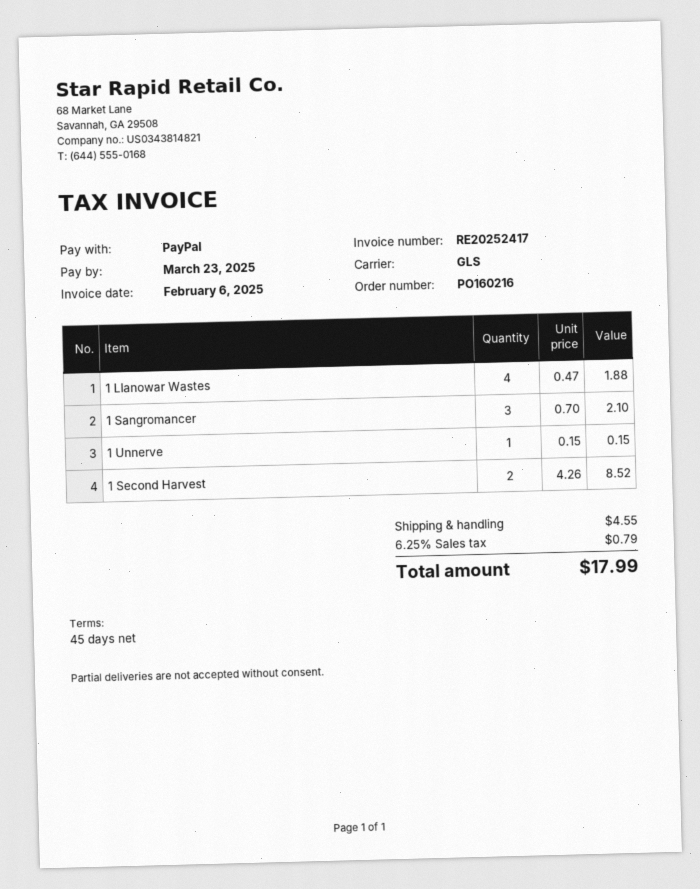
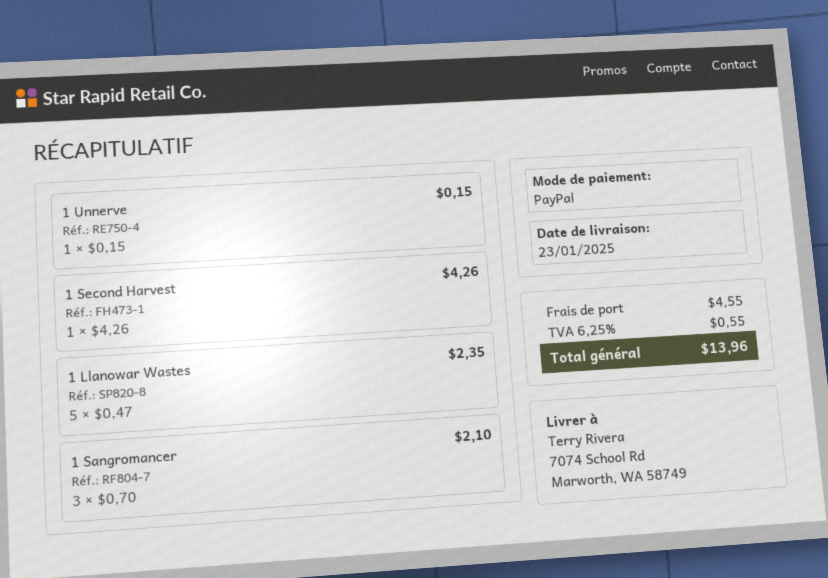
1 Llanowar Wastes: 4 x 0.47 = 1.88 -> 5 x 0.47 = 2.35
1 Second Harvest: 2 x 4.26 = 8.52 -> 1 x 4.26 = 4.26
tax: 6.25% = 0.79 -> 6.25% = 0.55
total: 17.99 -> 13.96

